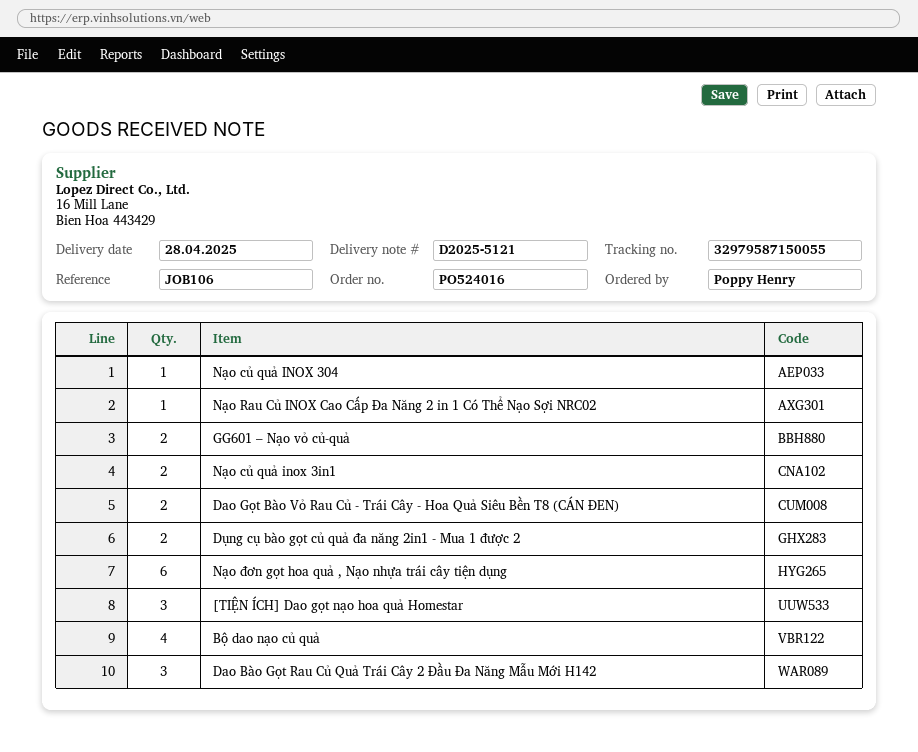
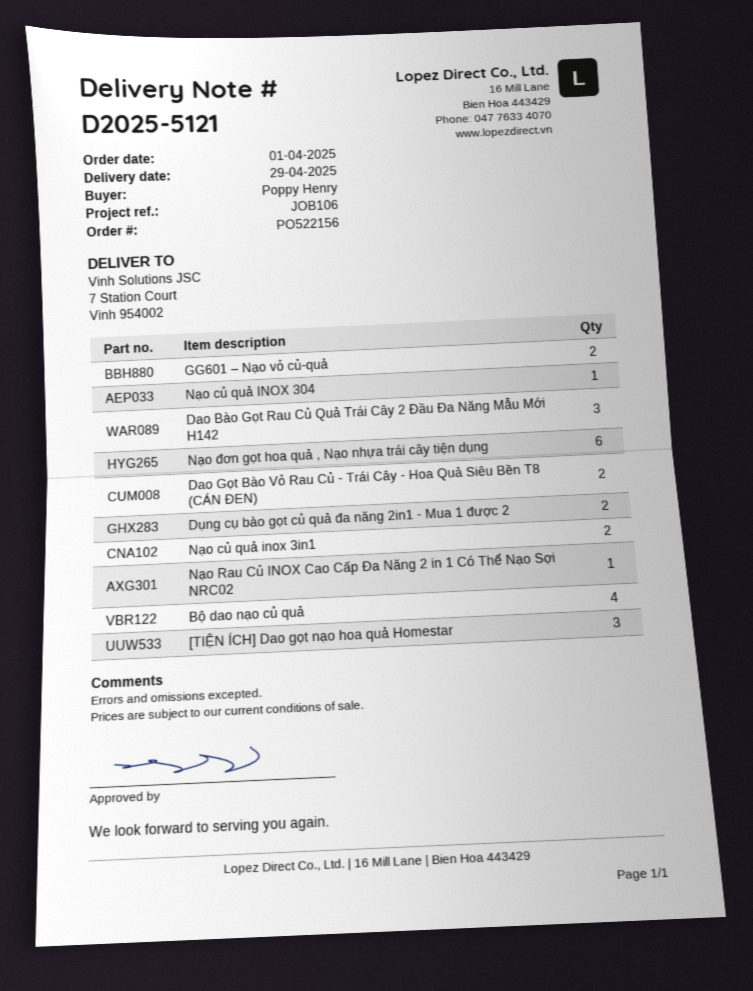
order number: PO524016 -> PO522156
delivery date: 2025-04-28 -> 2025-04-29

